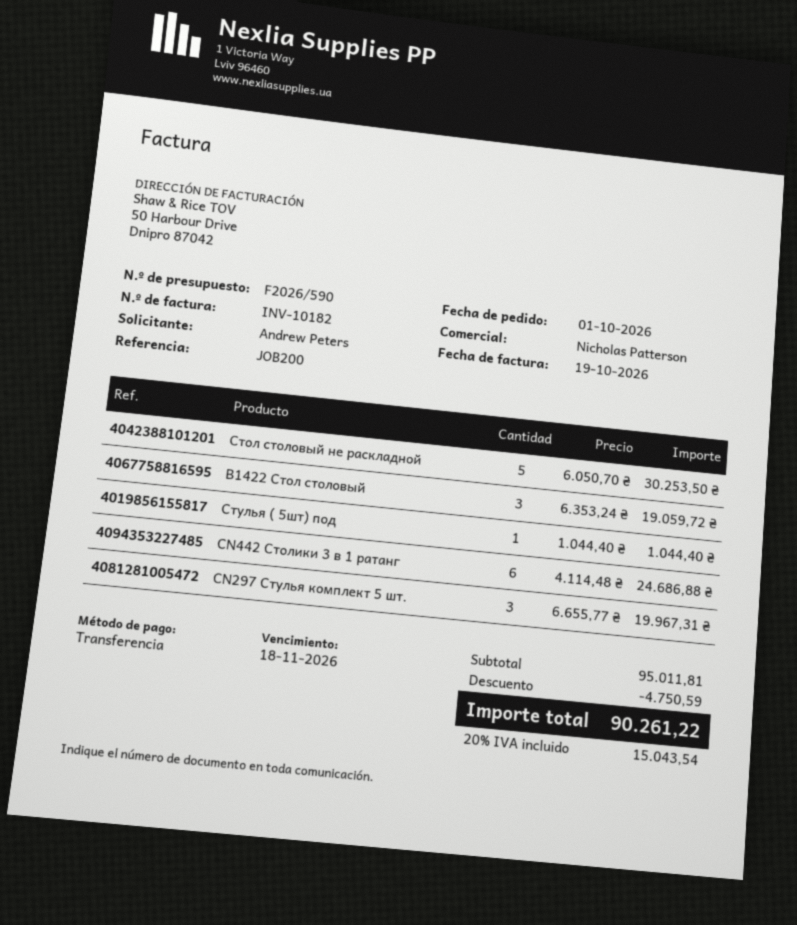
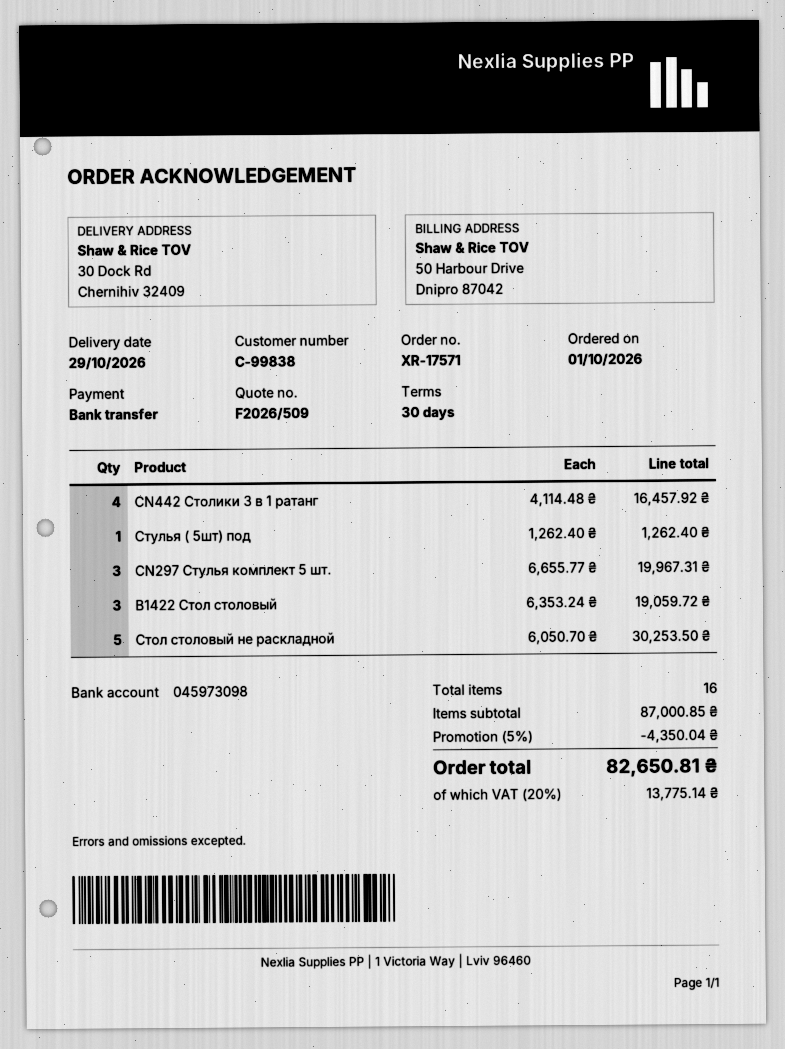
quote number: F2026/590 -> F2026/509
Стулья ( 5шт) под: 1 x 1044.40 = 1044.40 -> 1 x 1262.40 = 1262.40
CN442 Столики 3 в 1 ратанг: 6 x 4114.48 = 24686.88 -> 4 x 4114.48 = 16457.92
subtotal: 95011.81 -> 87000.85
discount: 4750.59 -> 4350.04
tax: 20% = 15043.54 -> 20% = 13775.14
total: 90261.22 -> 82650.81

